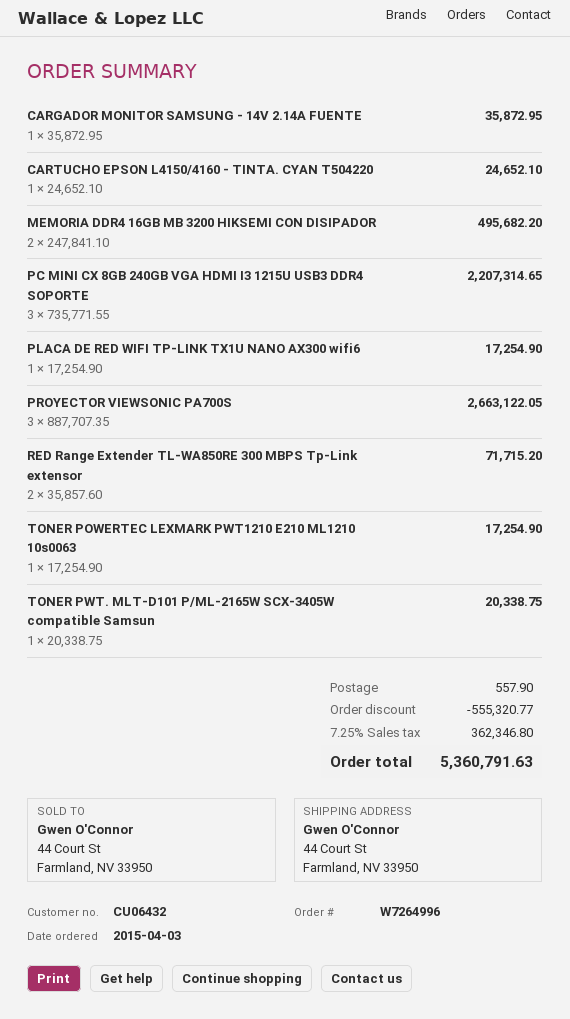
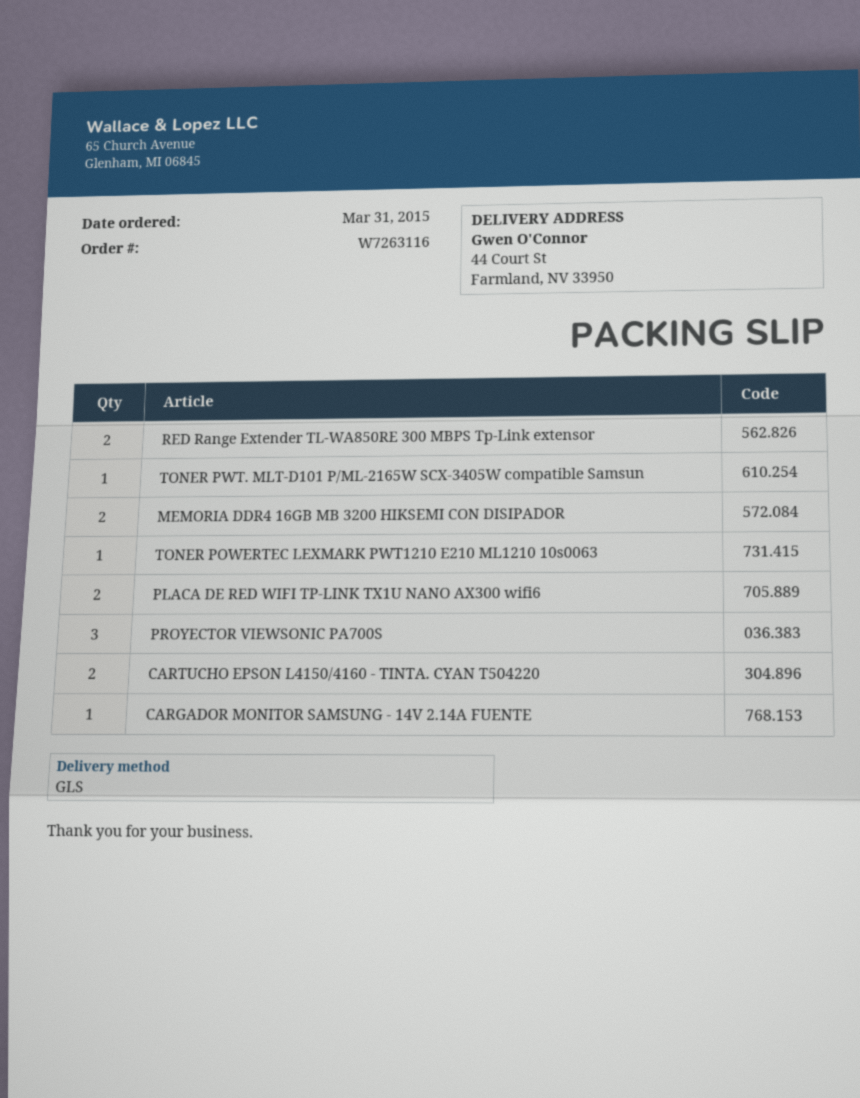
order number: W7264996 -> W7263116
order date: 2015-04-03 -> 2015-03-31
CARTUCHO EPSON L4150/4160 - TINTA. CYAN T504220: 1 -> 2
PC MINI CX 8GB 240GB VGA HDMI I3 1215U USB3 DDR4 SOPORTE: 3 -> none
PLACA DE RED WIFI TP-LINK TX1U NANO AX300 wifi6: 1 -> 2

